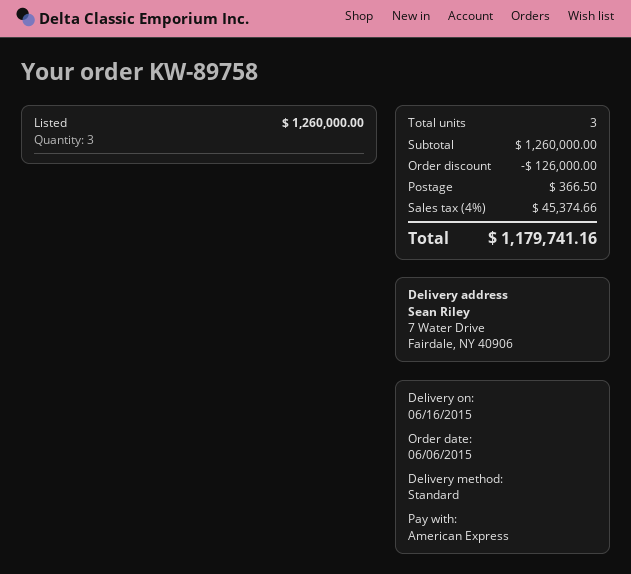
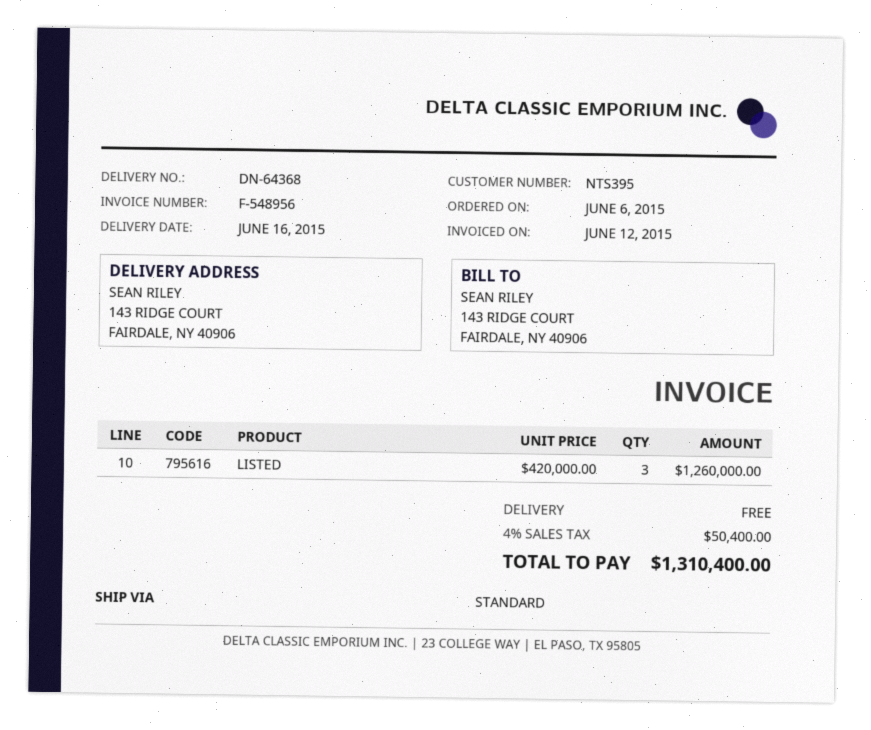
ship to: 7 Water Drive, Fairdale, NY 40906 -> 143 RIDGE COURT, FAIRDALE, NY 40906
discount: 126000.00 -> none
shipping: 366.50 -> 0.00
tax: 4% = 45374.66 -> 4% = 50400.00
total: 1179741.16 -> 1310400.00

